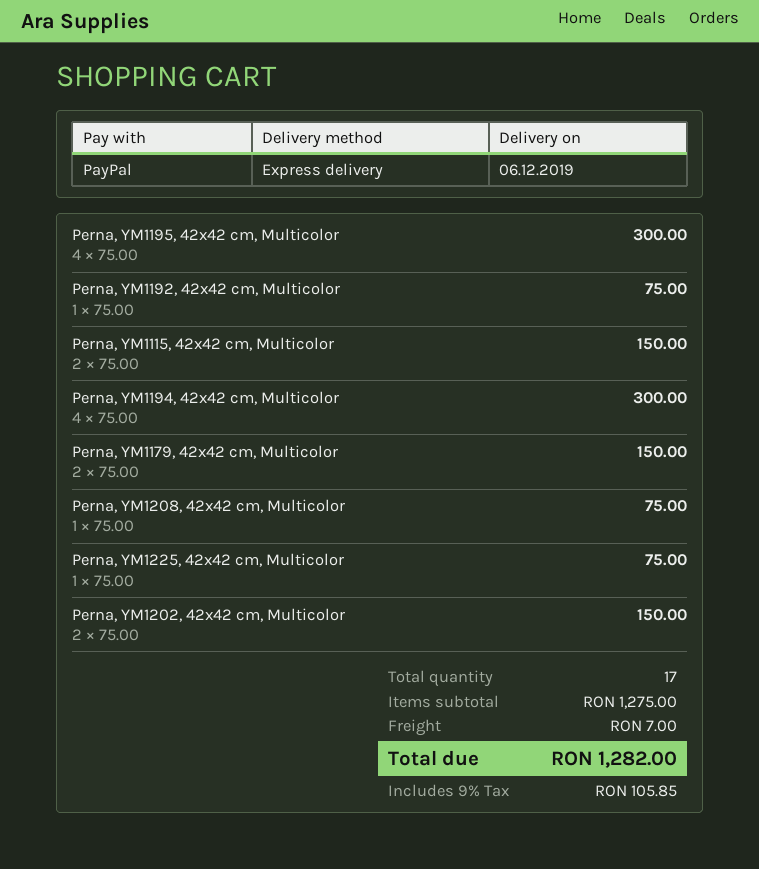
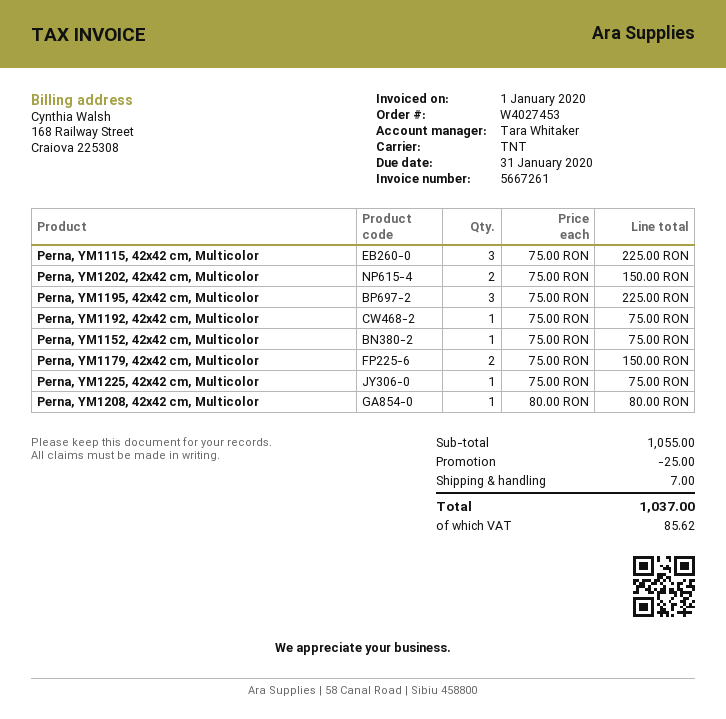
shipping method: express -> TNT
Perna, YM1195, 42x42 cm, Multicolor: 4 x 75.00 = 300.00 -> 3 x 75.00 = 225.00
Perna, YM1115, 42x42 cm, Multicolor: 2 x 75.00 = 150.00 -> 3 x 75.00 = 225.00
Perna, YM1194, 42x42 cm, Multicolor: 4 x 75.00 = 300.00 -> none
Perna, YM1208, 42x42 cm, Multicolor: 1 x 75.00 = 75.00 -> 1 x 80.00 = 80.00
Perna, YM1152, 42x42 cm, Multicolor: none -> 1 x 75.00 = 75.00
subtotal: 1275.00 -> 1055.00
discount: none -> 25.00
tax: 105.85 -> 85.62
total: 1282.00 -> 1037.00

